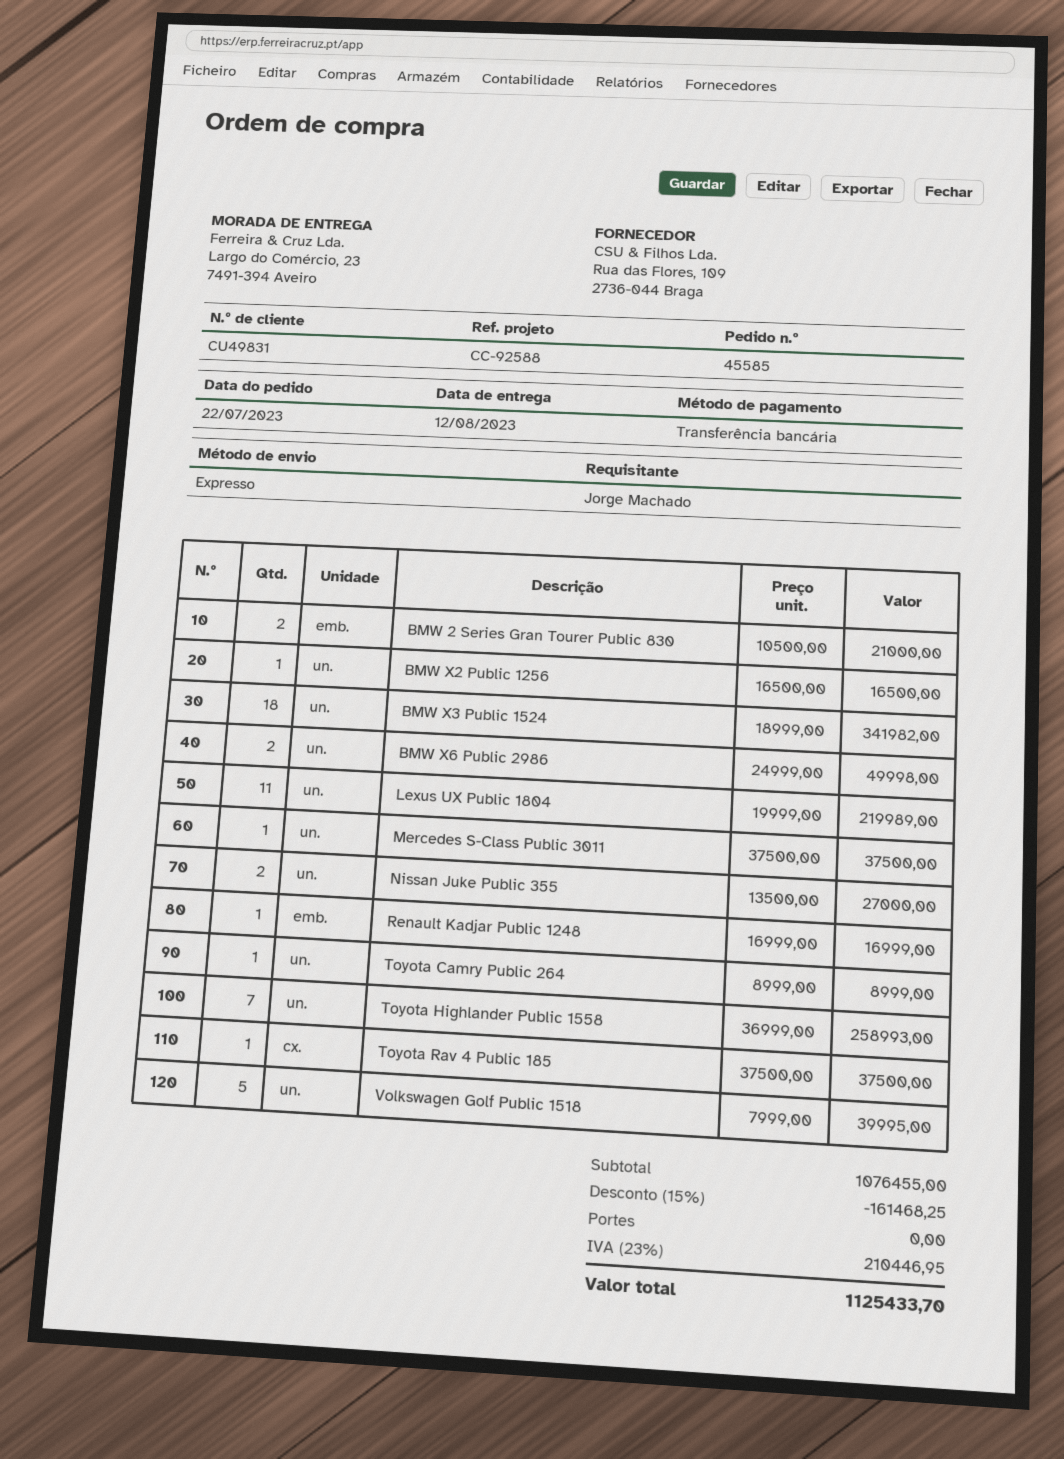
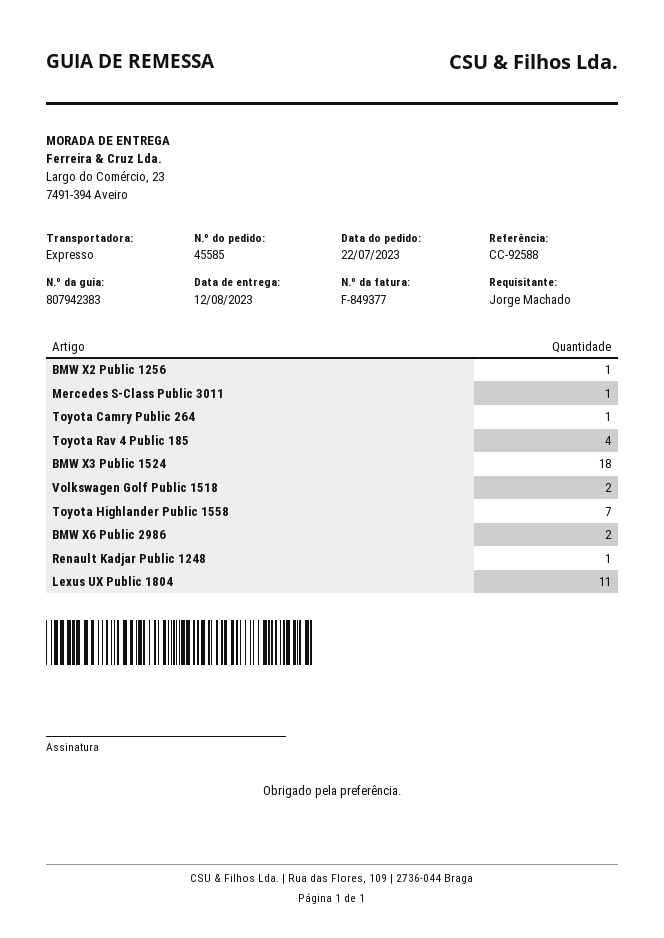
BMW 2 Series Gran Tourer Public 830: 2 -> none
Nissan Juke Public 355: 2 -> none
Toyota Rav 4 Public 185: 1 -> 4
Volkswagen Golf Public 1518: 5 -> 2

